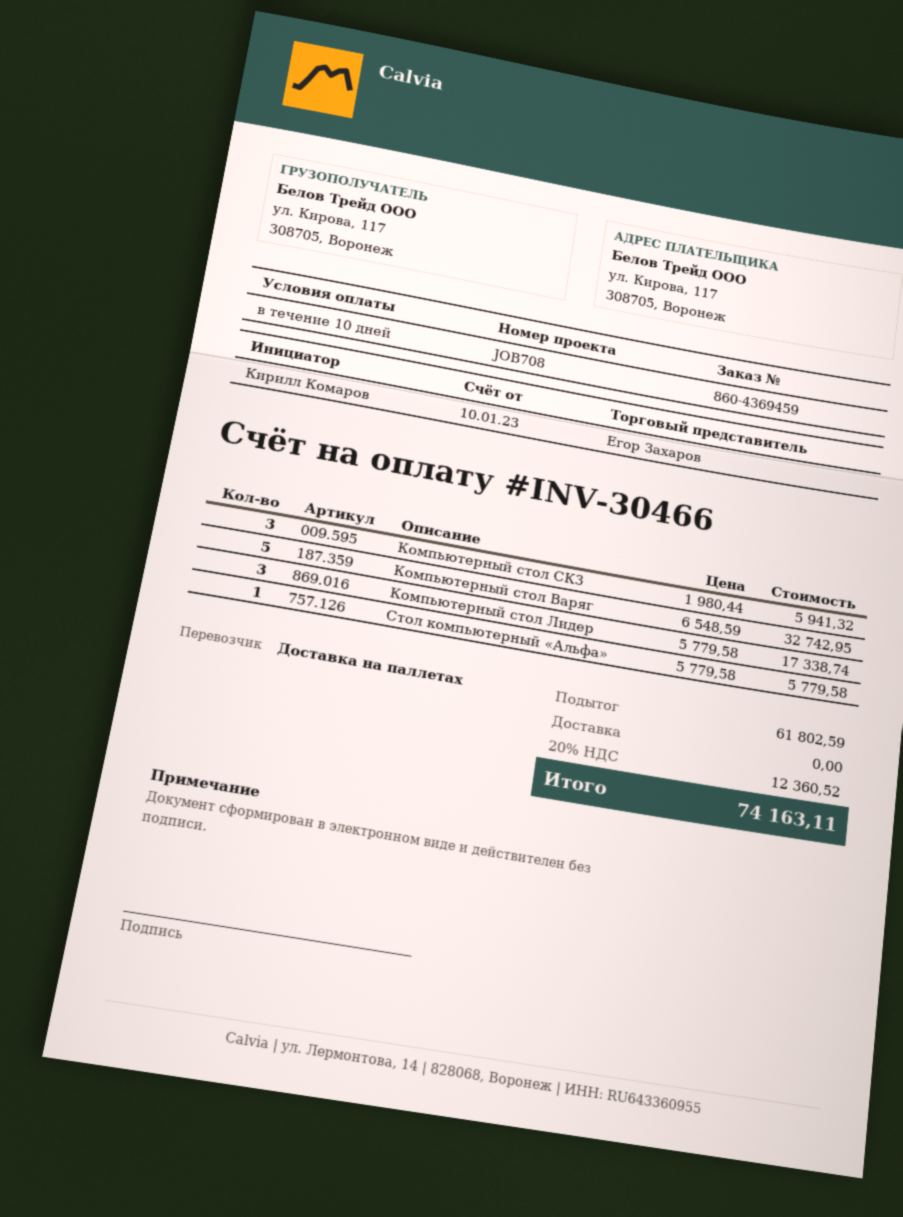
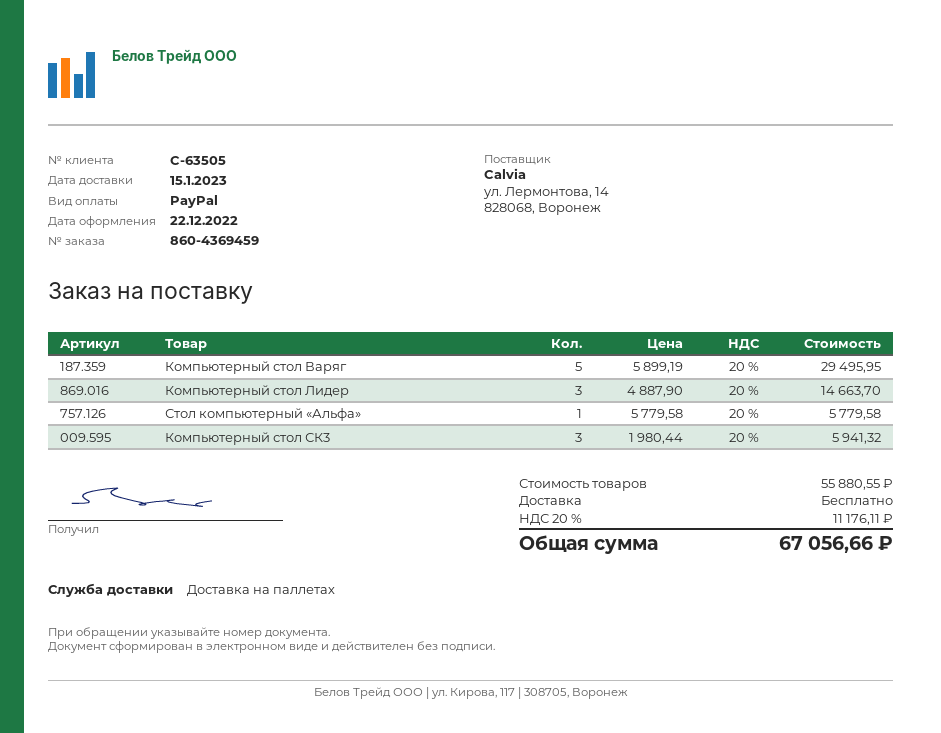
Компьютерный стол Варяг: 5 x 6548.59 = 32742.95 -> 5 x 5899.19 = 29495.95
Компьютерный стол Лидер: 3 x 5779.58 = 17338.74 -> 3 x 4887.90 = 14663.70
subtotal: 61802.59 -> 55880.55
tax: 20% = 12360.52 -> 20% = 11176.11
total: 74163.11 -> 67056.66

